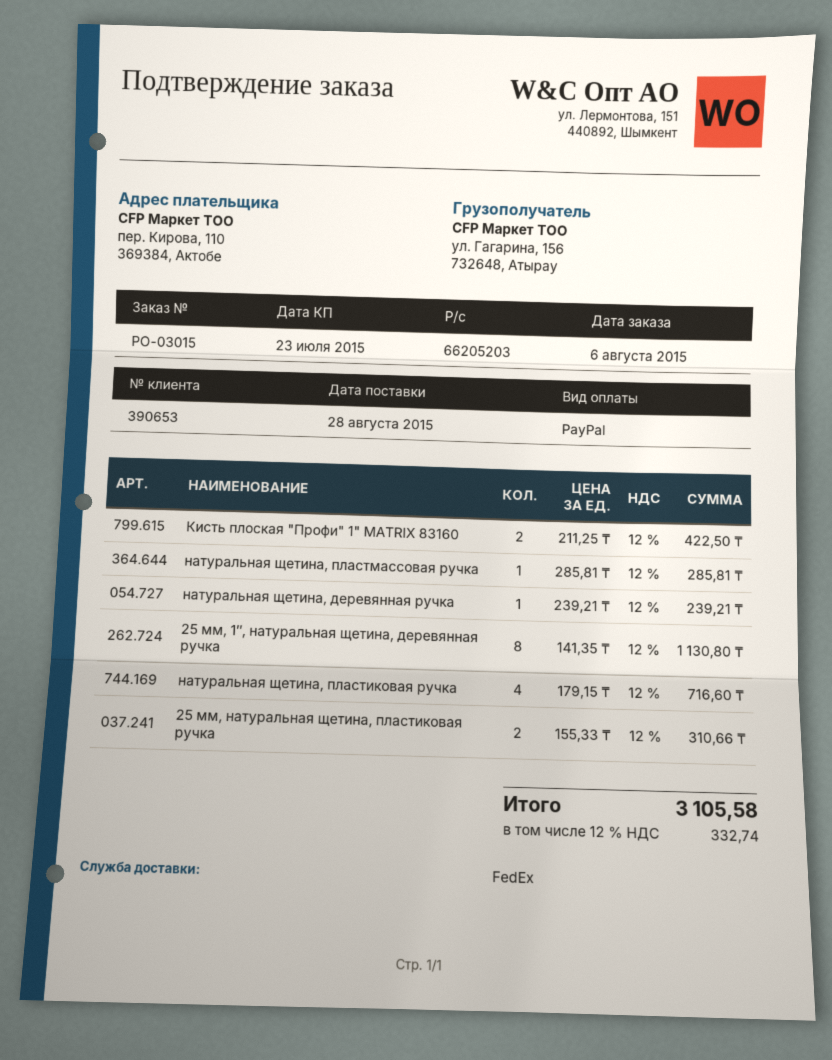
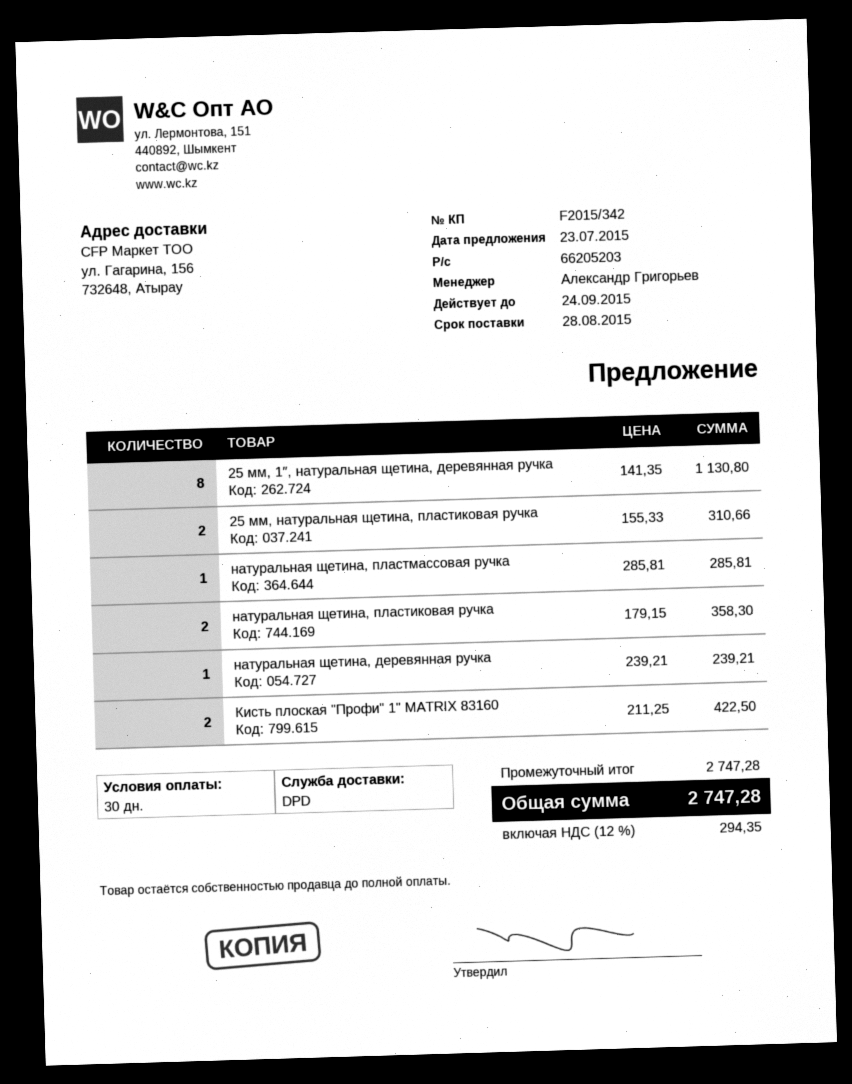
shipping method: FedEx -> DPD
натуральная щетина, пластиковая ручка: 4 x 179.15 = 716.60 -> 2 x 179.15 = 358.30
tax: 12% = 332.74 -> 12% = 294.35
total: 3105.58 -> 2747.28

